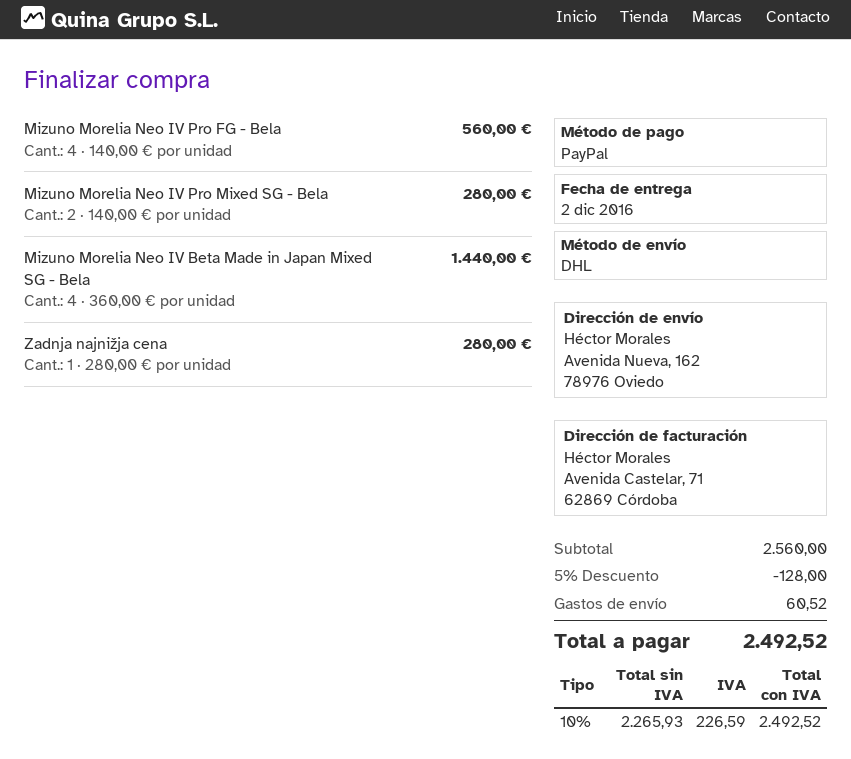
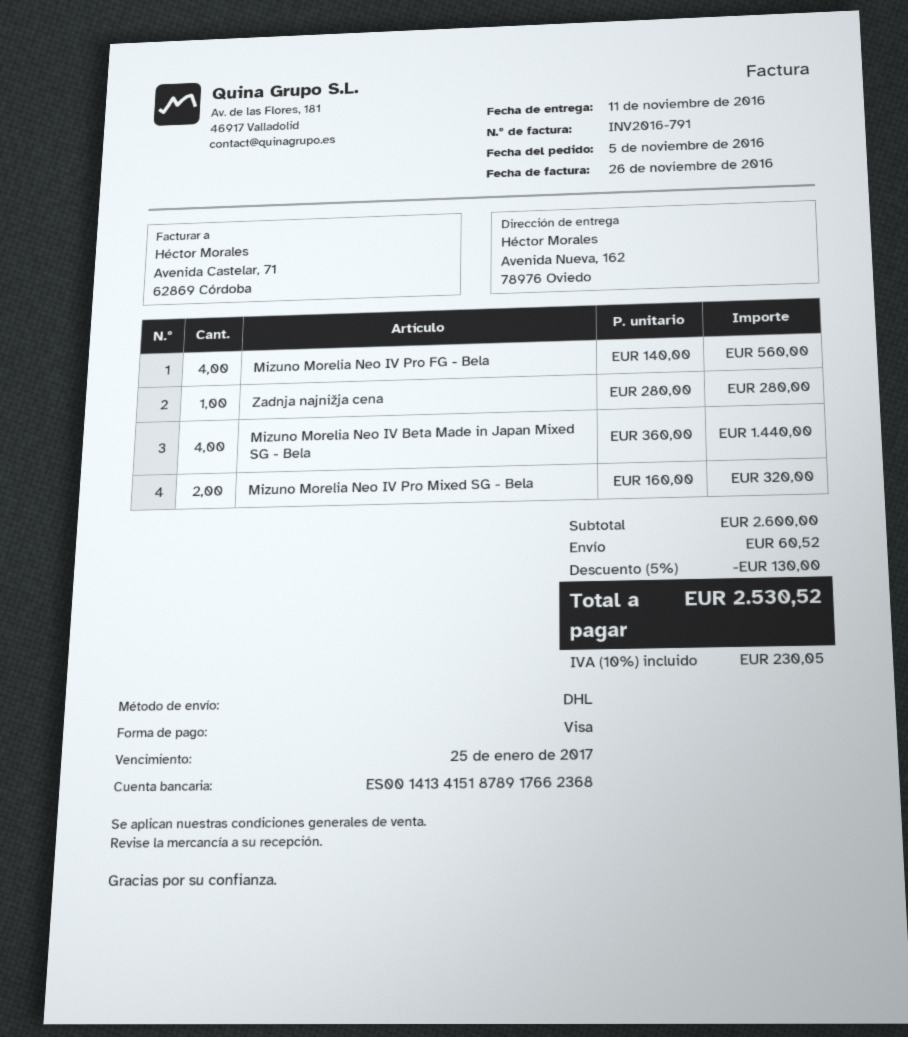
delivery date: 2016-12-02 -> 2016-11-11
payment method: PayPal -> Visa
Mizuno Morelia Neo IV Pro Mixed SG - Bela: 2 x 140.00 = 280.00 -> 2 x 160.00 = 320.00
subtotal: 2560.00 -> 2600.00
discount: 5% = 128.00 -> 5% = 130.00
tax: 10% = 226.59 -> 10% = 230.05
total: 2492.52 -> 2530.52

